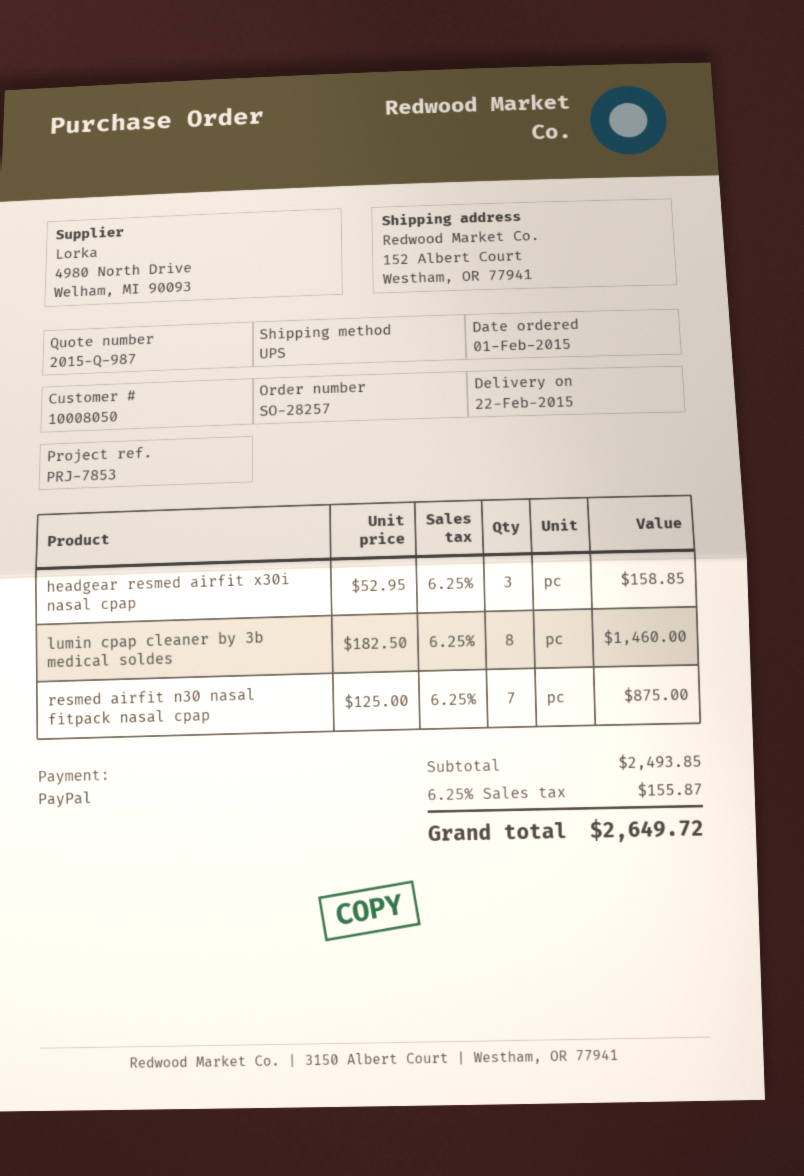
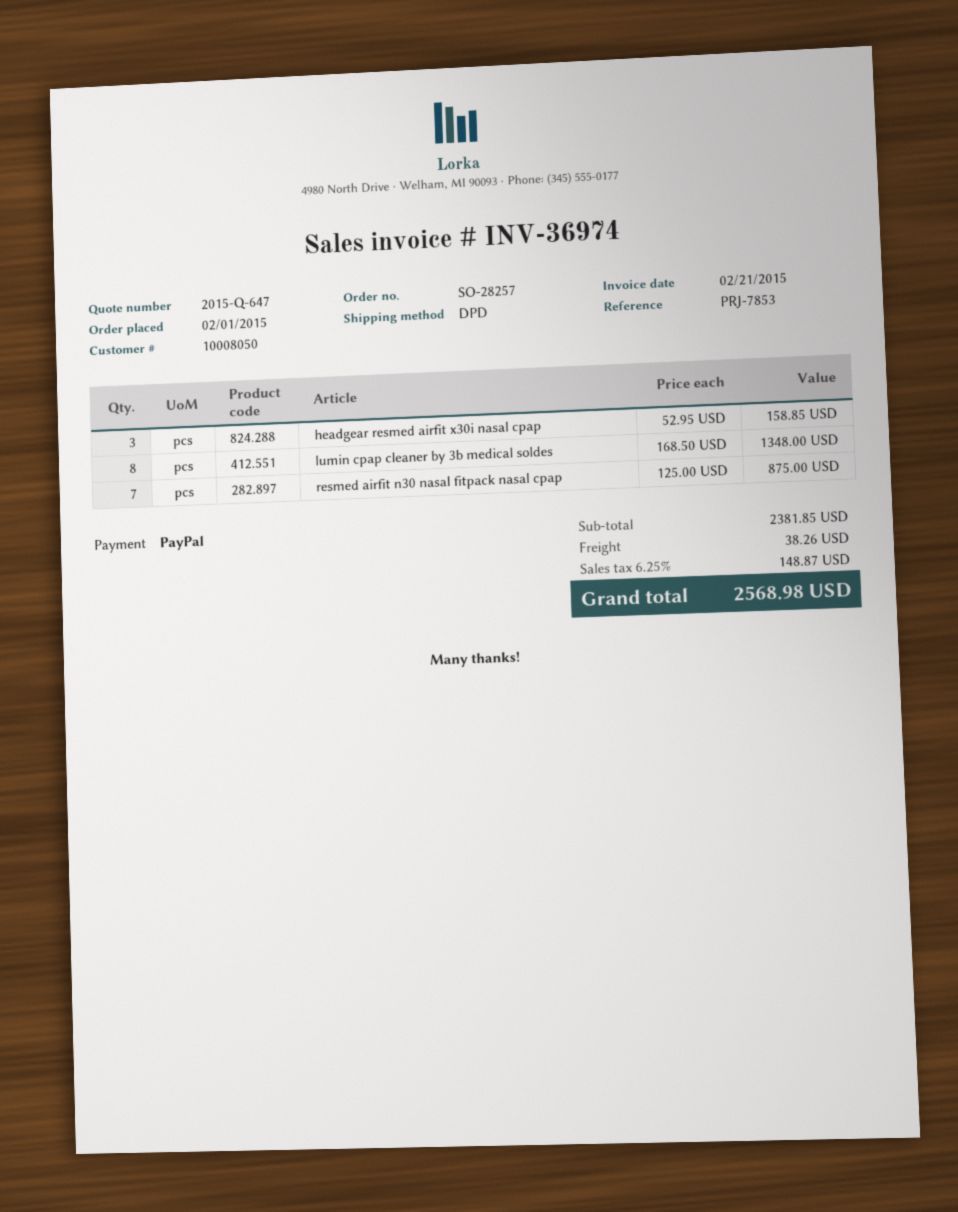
quote number: 2015-Q-987 -> 2015-Q-647
shipping method: UPS -> DPD
lumin cpap cleaner by 3b medical soldes: 8 x 182.50 = 1460.00 -> 8 x 168.50 = 1348.00
subtotal: 2493.85 -> 2381.85
shipping: none -> 38.26
tax: 6.25% = 155.87 -> 6.25% = 148.87
total: 2649.72 -> 2568.98

